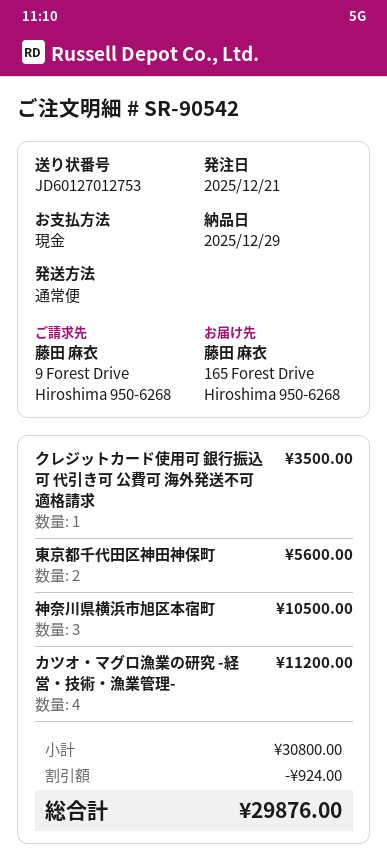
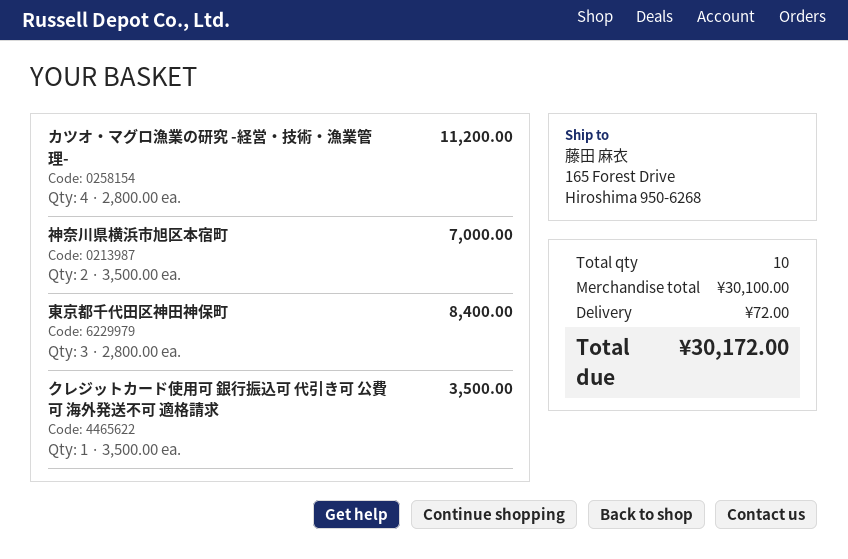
東京都千代田区神田神保町: 2 for 5600.00 -> 3 for 8400.00
神奈川県横浜市旭区本宿町: 3 for 10500.00 -> 2 for 7000.00
subtotal: 30800.00 -> 30100.00
discount: 924.00 -> none
shipping: none -> 72.00
total: 29876.00 -> 30172.00

